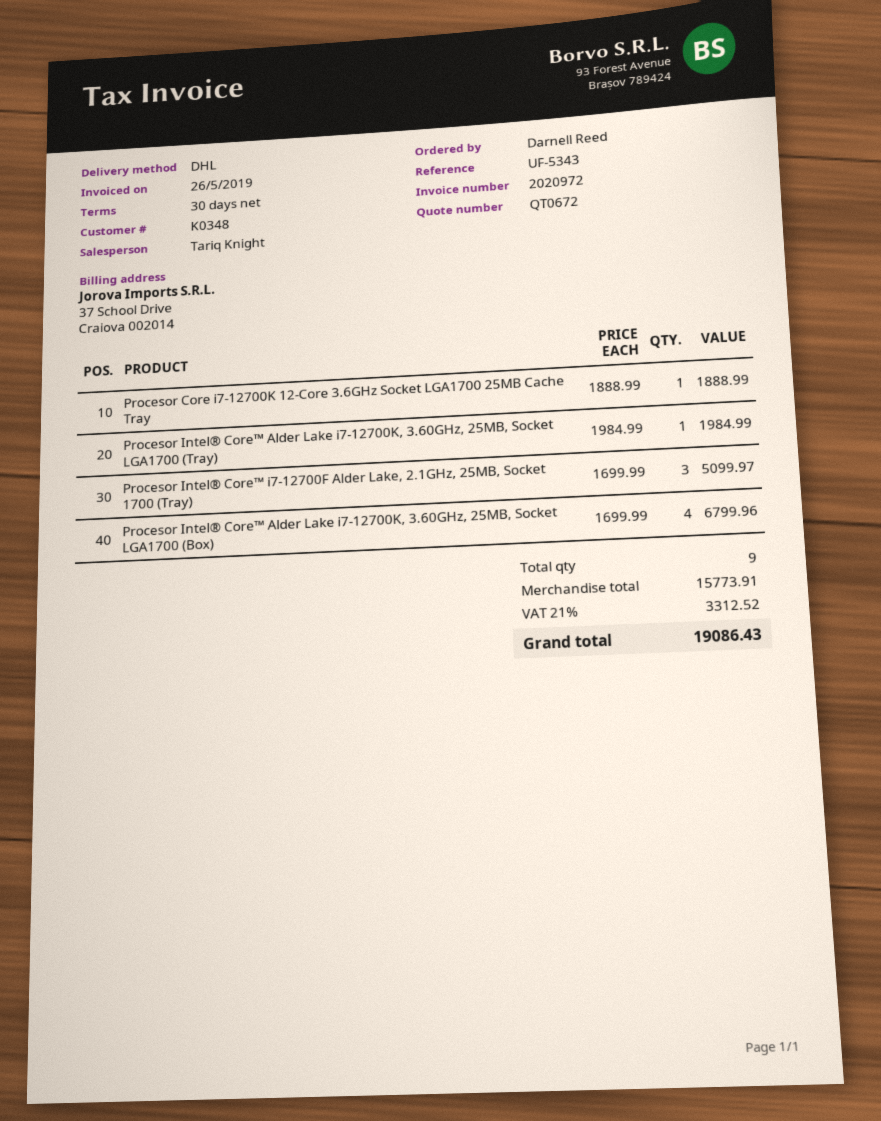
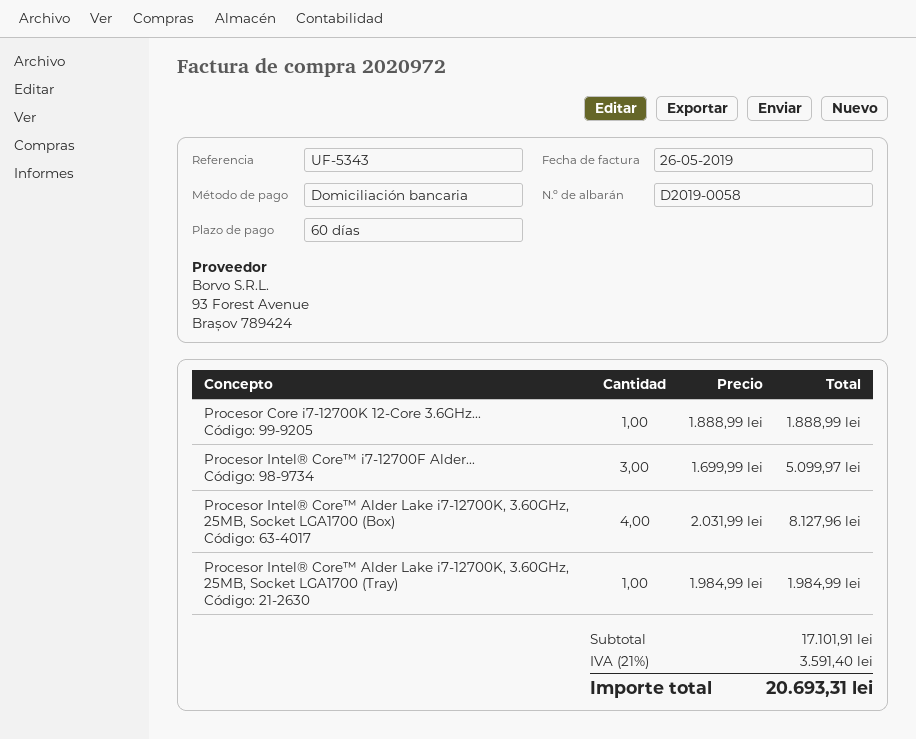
payment terms: 30 days -> 60 days
Procesor Intel® Core™ Alder Lake i7-12700K, 3.60GHz, 25MB, Socket LGA1700 (Box): 4 x 1699.99 = 6799.96 -> 4 x 2031.99 = 8127.96
subtotal: 15773.91 -> 17101.91
tax: 21% = 3312.52 -> 21% = 3591.40
total: 19086.43 -> 20693.31

